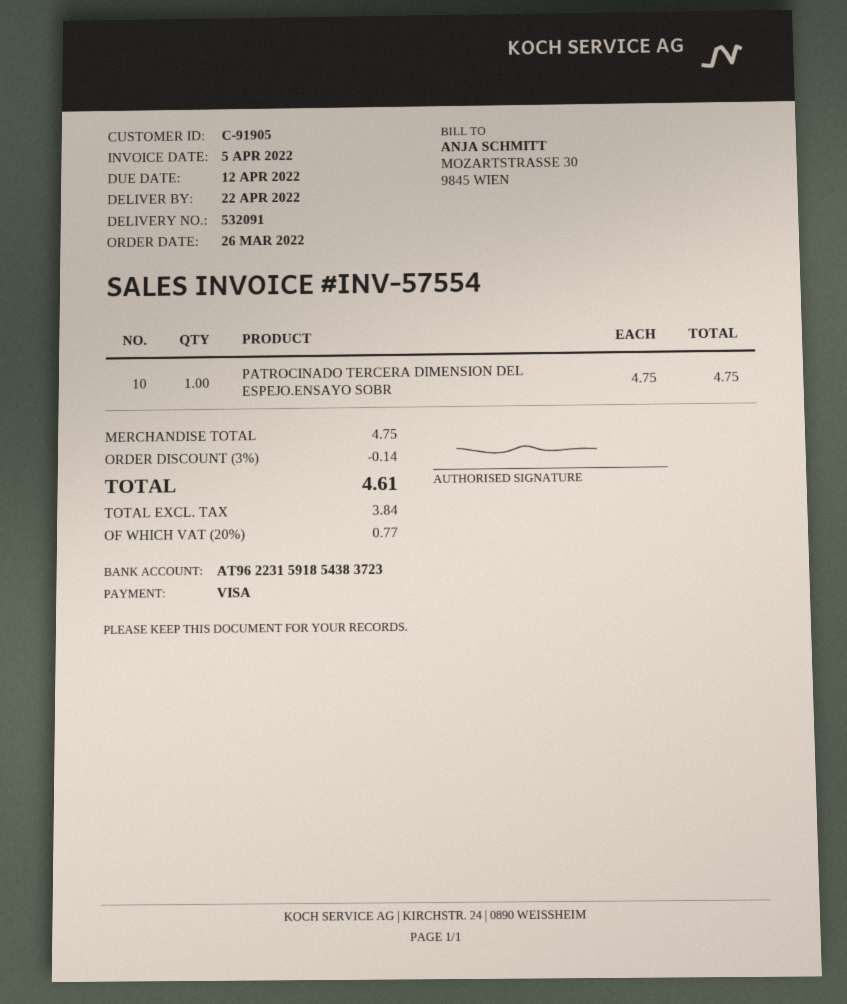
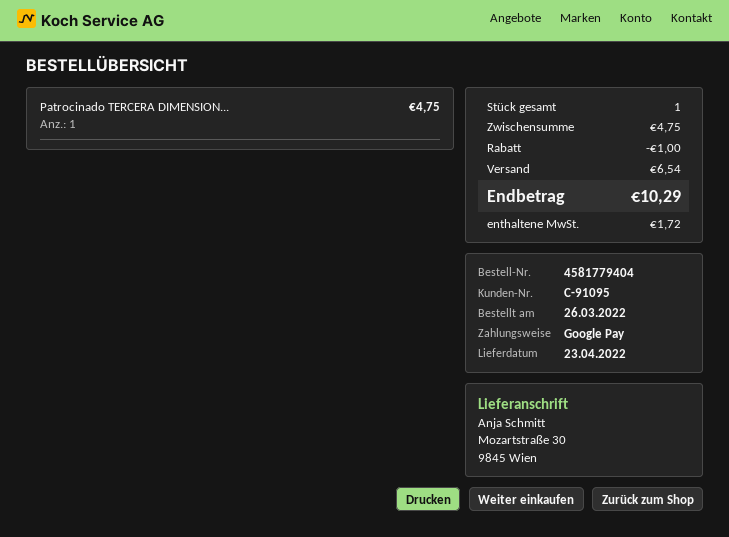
delivery date: 2022-04-22 -> 2022-04-23
customer number: C-91905 -> C-91095
payment method: Visa -> Google Pay
discount: 0.14 -> 1.00
shipping: none -> 6.54
tax: 0.77 -> 1.72
total: 4.61 -> 10.29

